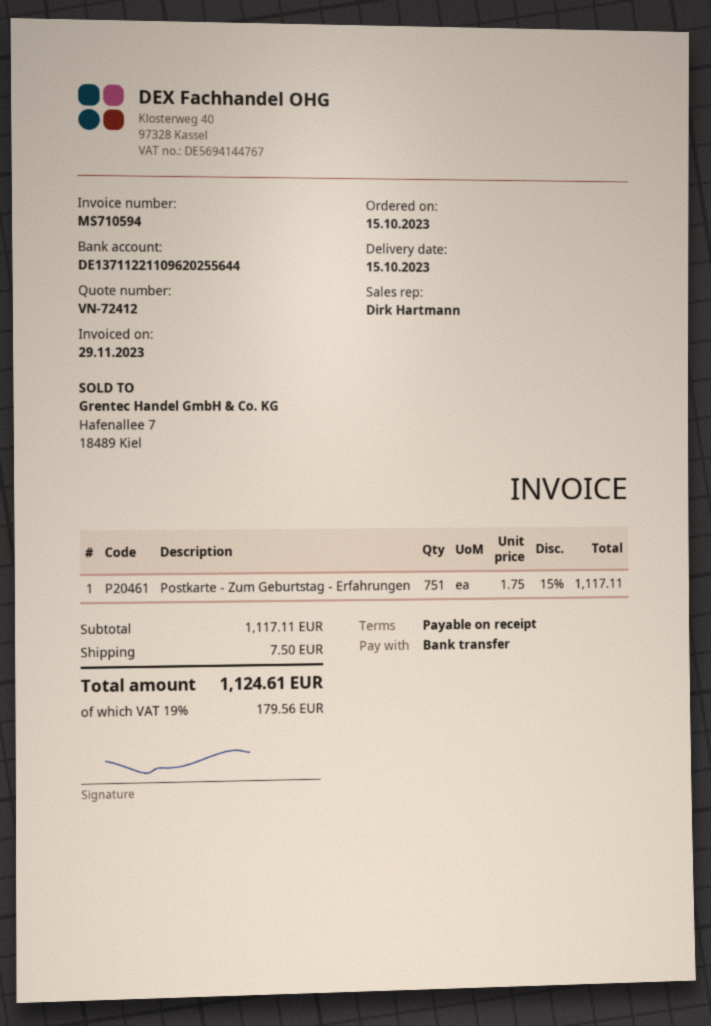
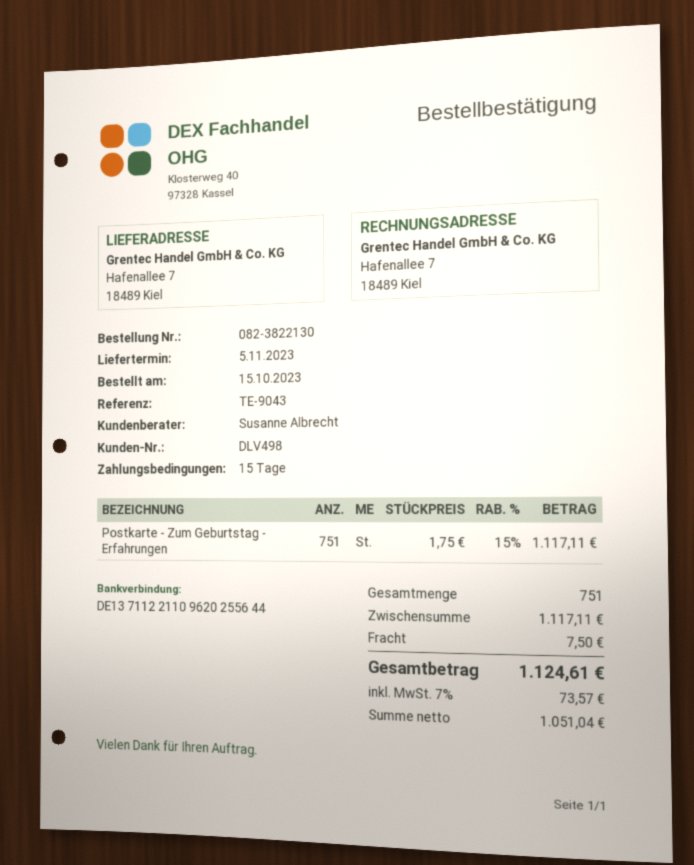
delivery date: 2023-10-15 -> 2023-11-05
payment terms: on receipt -> 15 days
sales rep: Dirk Hartmann -> Susanne Albrecht
tax: 19% = 179.56 -> 7% = 73.57

